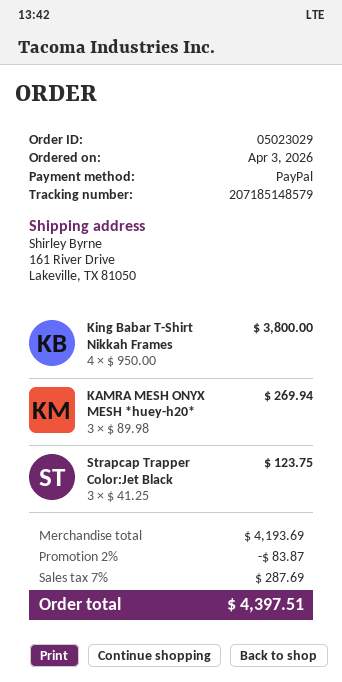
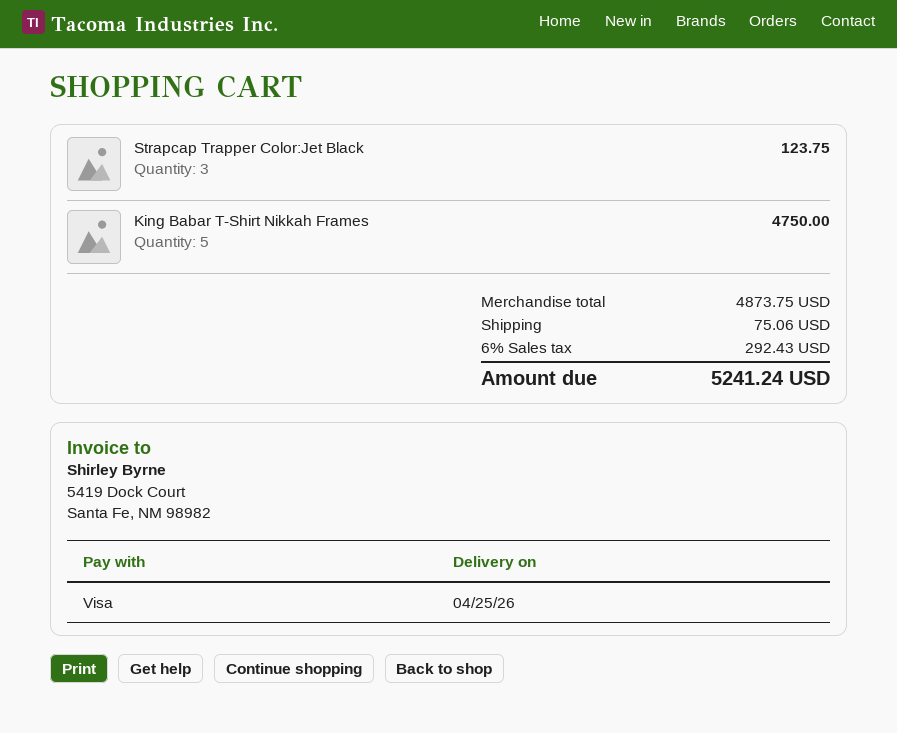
payment method: PayPal -> Visa
King Babar T-Shirt Nikkah Frames: 4 for 3800.00 -> 5 for 4750.00
KAMRA MESH ONYX MESH *huey-h20*: 3 for 269.94 -> none
subtotal: 4193.69 -> 4873.75
discount: 2% = 83.87 -> none
shipping: none -> 75.06
tax: 7% = 287.69 -> 6% = 292.43
total: 4397.51 -> 5241.24

